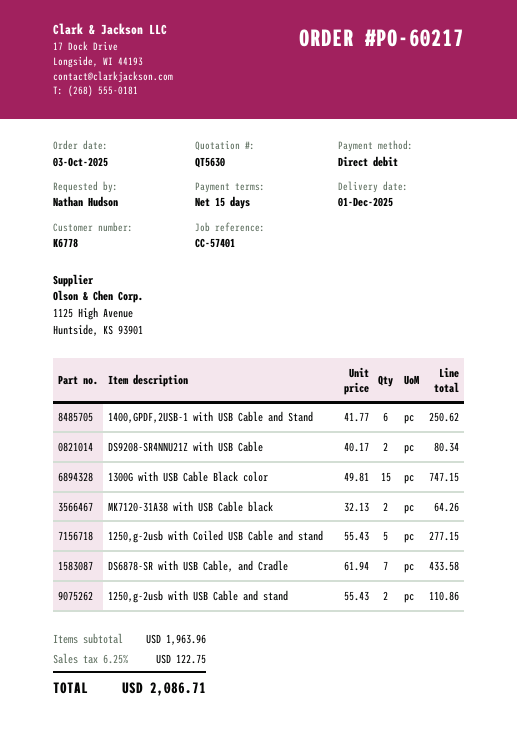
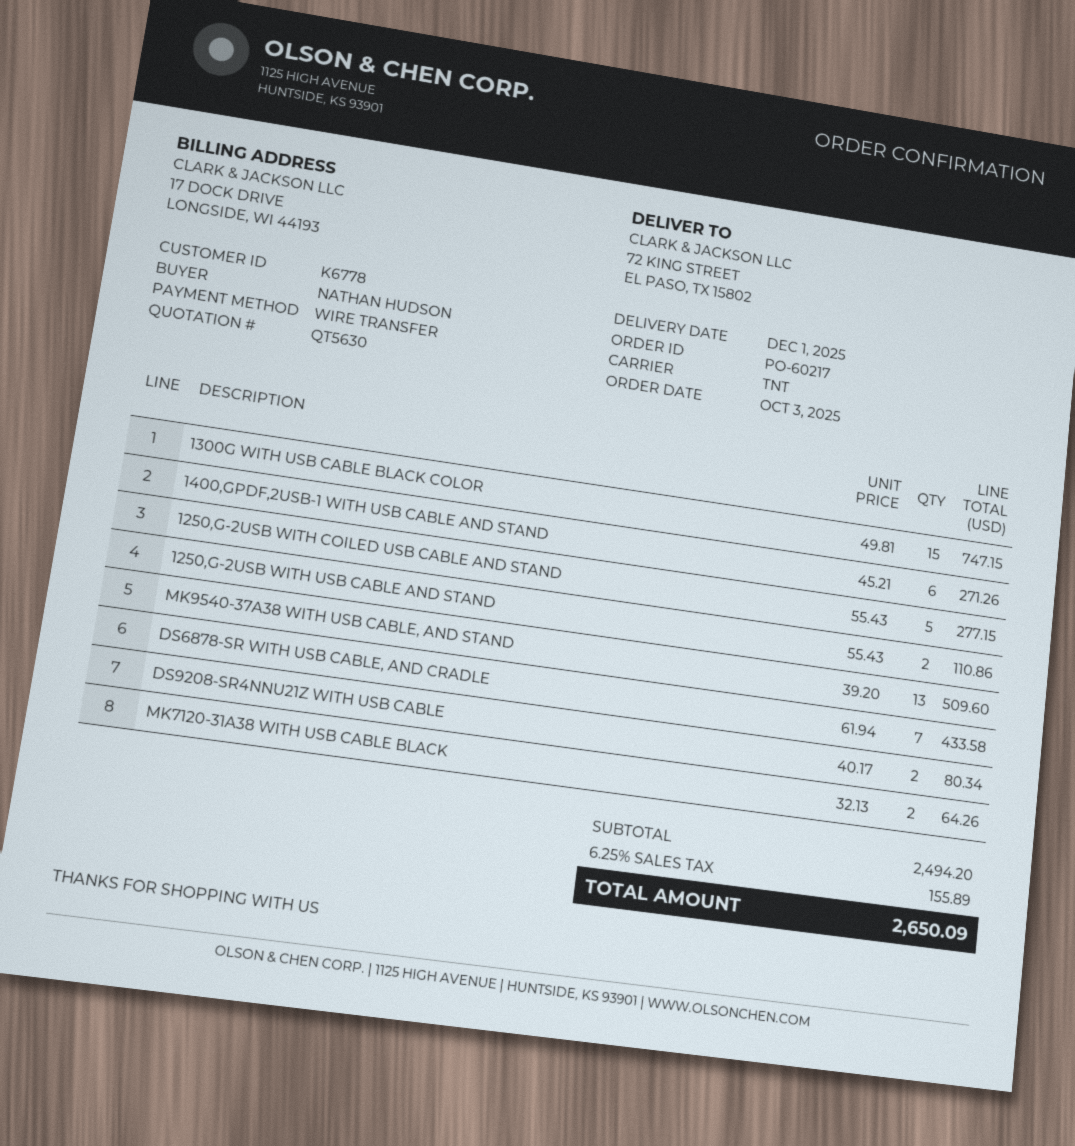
payment method: direct debit -> bank transfer
1400,GPDF,2USB-1 with USB Cable and Stand: 6 x 41.77 = 250.62 -> 6 x 45.21 = 271.26
MK9540-37A38 WITH USB CABLE, AND STAND: none -> 13 x 39.20 = 509.60
subtotal: 1963.96 -> 2494.20
tax: 6.25% = 122.75 -> 6.25% = 155.89
total: 2086.71 -> 2650.09

